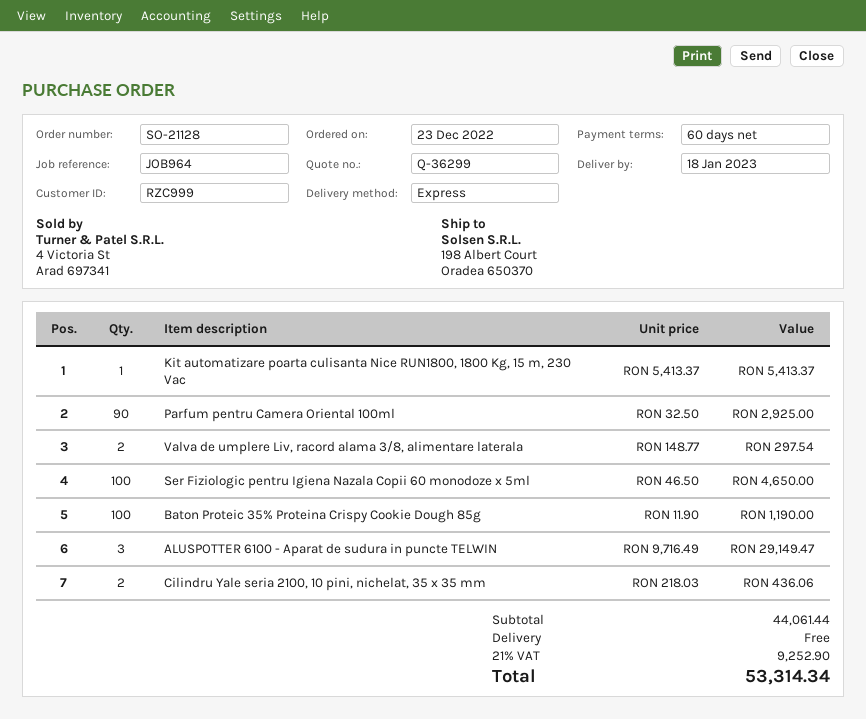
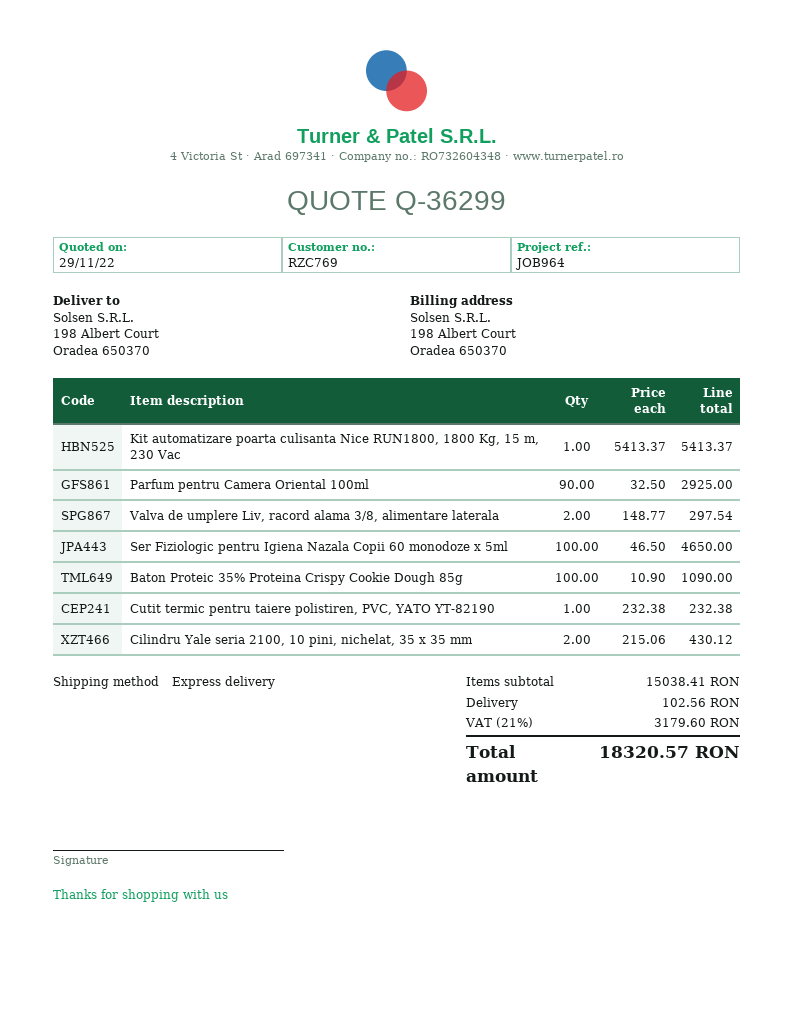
customer number: RZC999 -> RZC769
Baton Proteic 35% Proteina Crispy Cookie Dough 85g: 100 x 11.90 = 1190.00 -> 100 x 10.90 = 1090.00
ALUSPOTTER 6100 - Aparat de sudura in puncte TELWIN: 3 x 9716.49 = 29149.47 -> none
Cilindru Yale seria 2100, 10 pini, nichelat, 35 x 35 mm: 2 x 218.03 = 436.06 -> 2 x 215.06 = 430.12
Cutit termic pentru taiere polistiren, PVC, YATO YT-82190: none -> 1 x 232.38 = 232.38
subtotal: 44061.44 -> 15038.41
shipping: 0.00 -> 102.56
tax: 21% = 9252.90 -> 21% = 3179.60
total: 53314.34 -> 18320.57

